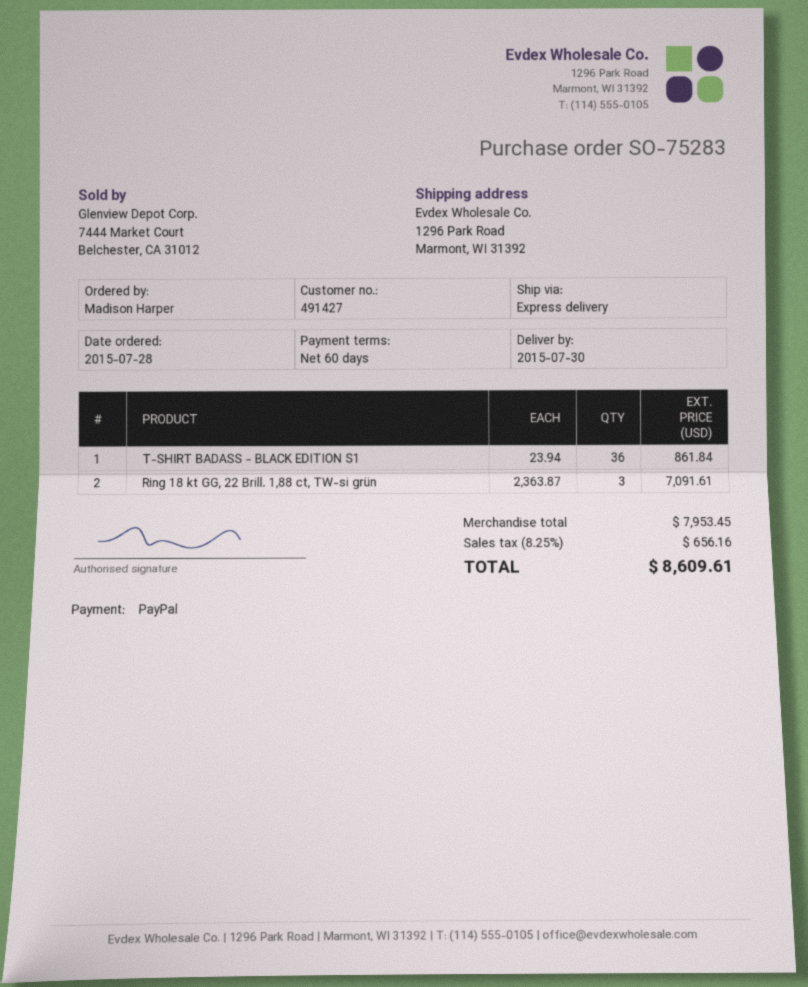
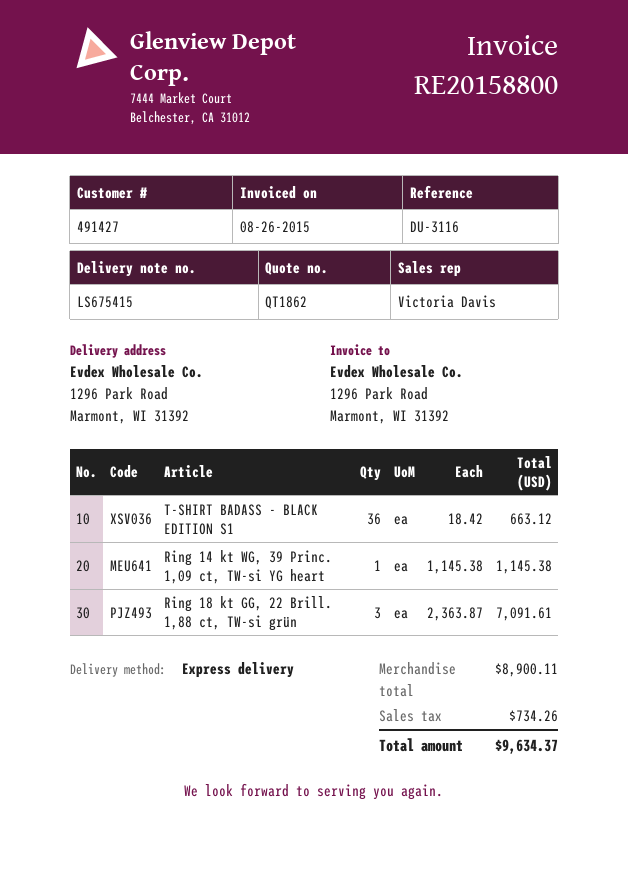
T-SHIRT BADASS - BLACK EDITION S1: 36 x 23.94 = 861.84 -> 36 x 18.42 = 663.12
Ring 14 kt WG, 39 Princ. 1,09 ct, TW-si YG heart: none -> 1 x 1145.38 = 1145.38
subtotal: 7953.45 -> 8900.11
tax: 656.16 -> 734.26
total: 8609.61 -> 9634.37

